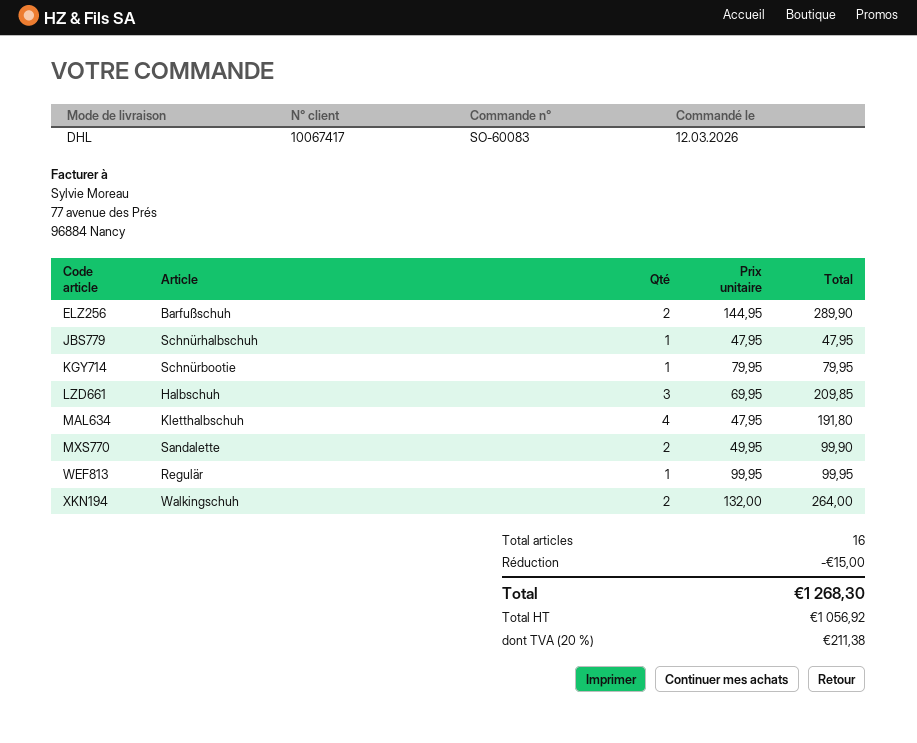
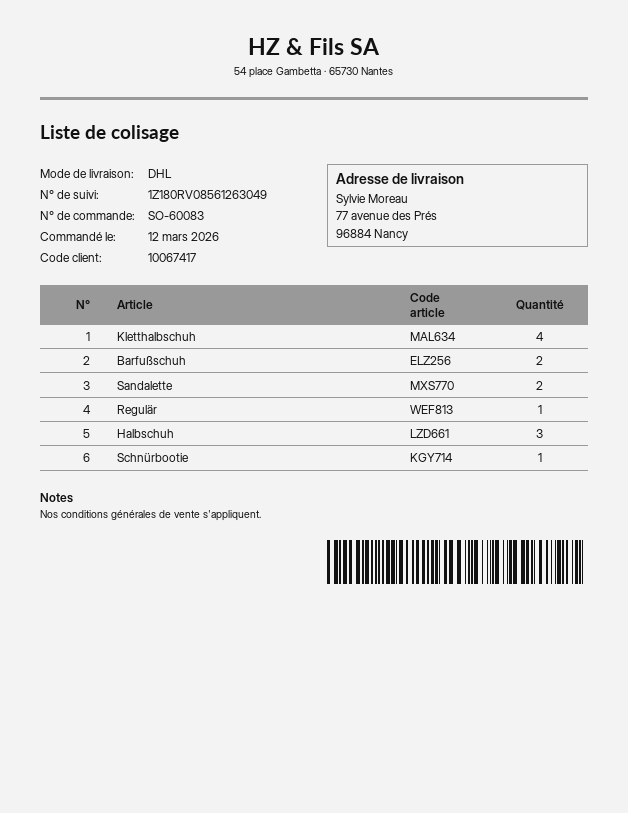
Schnürhalbschuh: 1 -> none
Walkingschuh: 2 -> none

